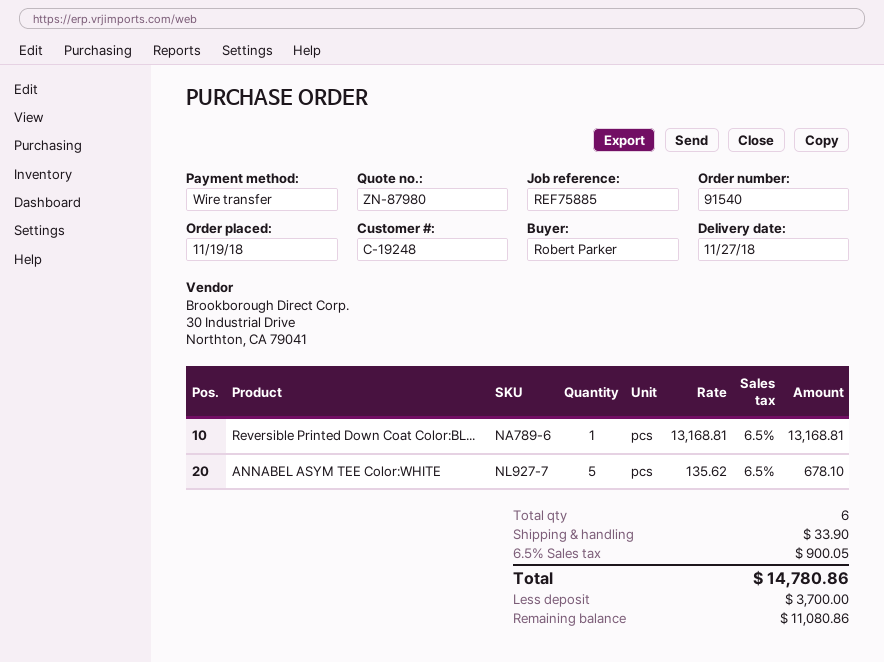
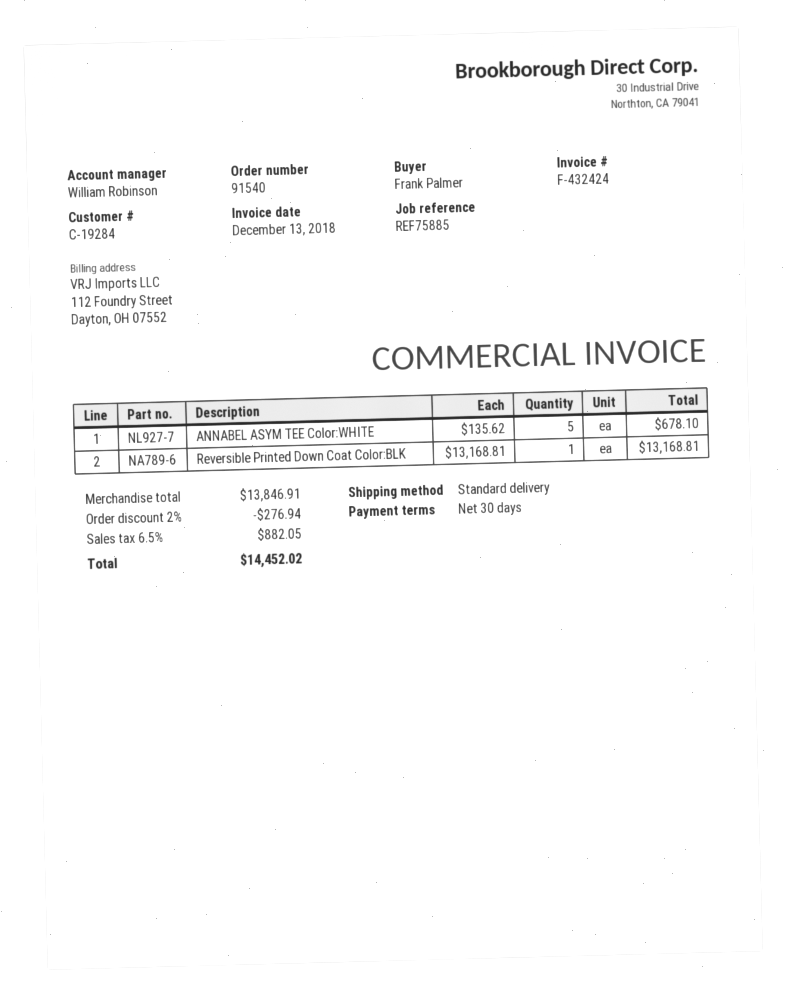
customer number: C-19248 -> C-19284
ordered by: Robert Parker -> Frank Palmer
discount: none -> 2% = 276.94
shipping: 33.90 -> none
tax: 6.5% = 900.05 -> 6.5% = 882.05
total: 14780.86 -> 14452.02

